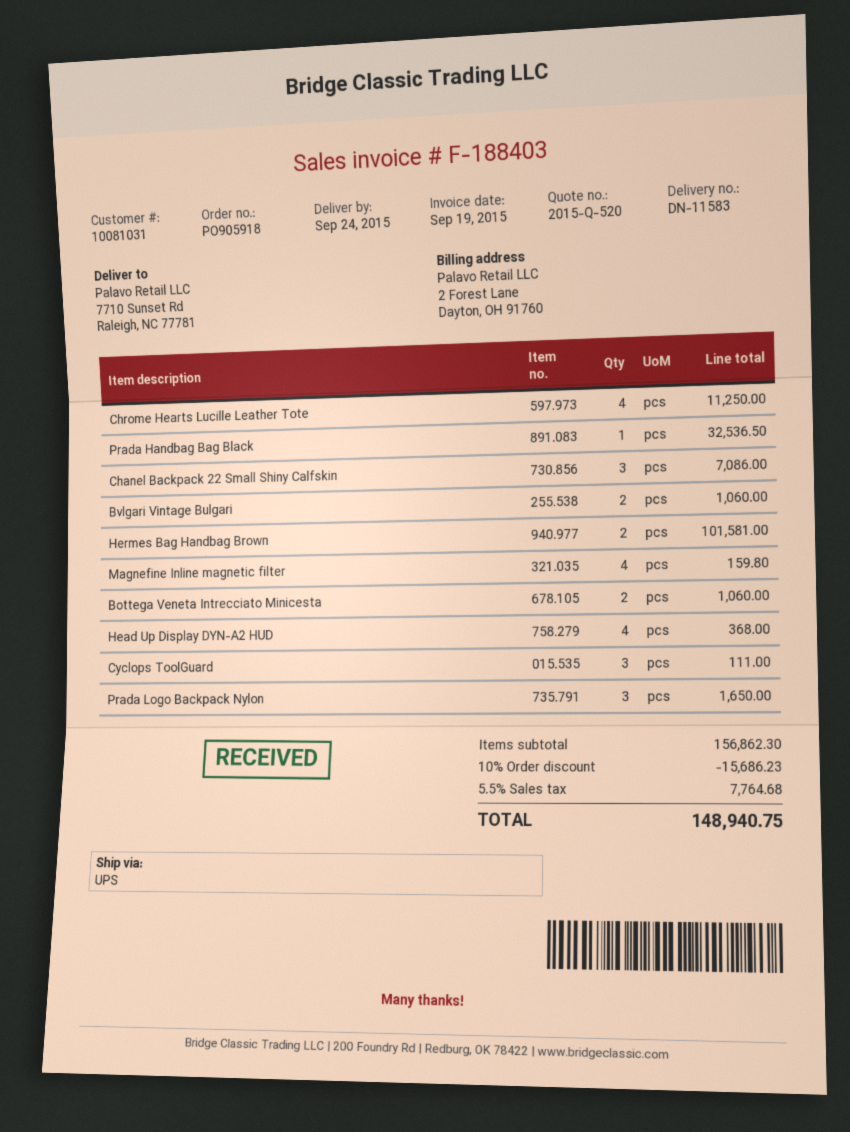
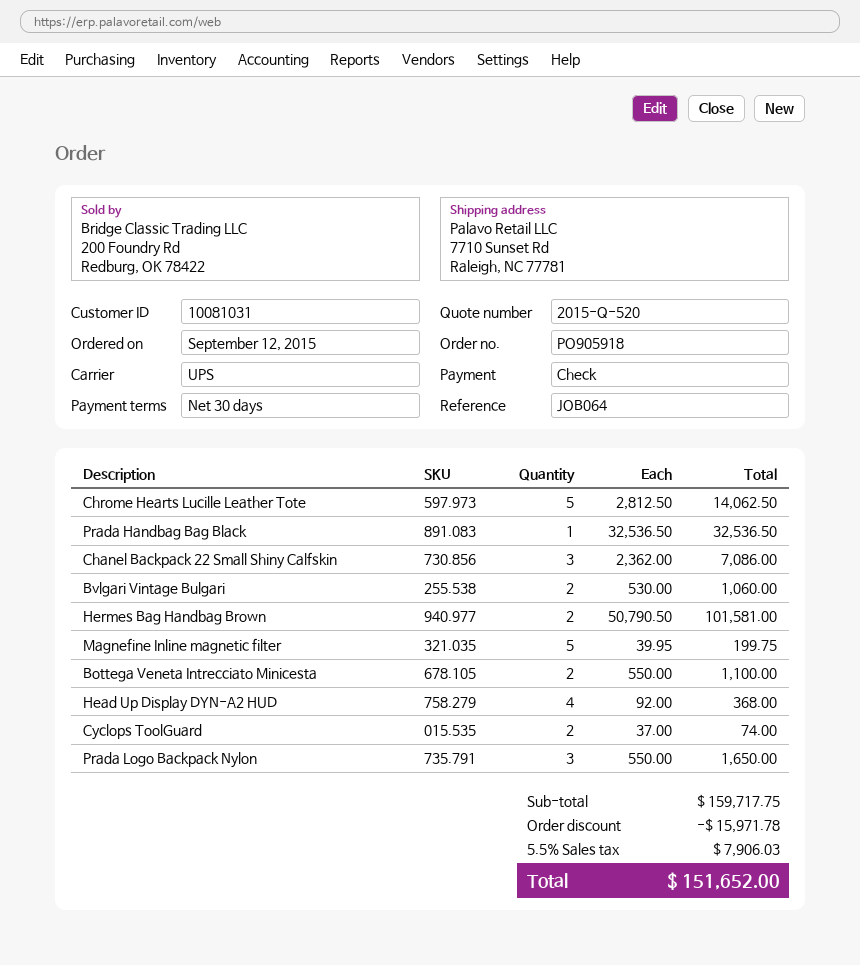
Chrome Hearts Lucille Leather Tote: 4 for 11250.00 -> 5 for 14062.50
Magnefine Inline magnetic filter: 4 for 159.80 -> 5 for 199.75
Bottega Veneta Intrecciato Minicesta: 2 for 1060.00 -> 2 for 1100.00
Cyclops ToolGuard: 3 for 111.00 -> 2 for 74.00
subtotal: 156862.30 -> 159717.75
discount: 15686.23 -> 15971.78
tax: 5.5% = 7764.68 -> 5.5% = 7906.03
total: 148940.75 -> 151652.00

